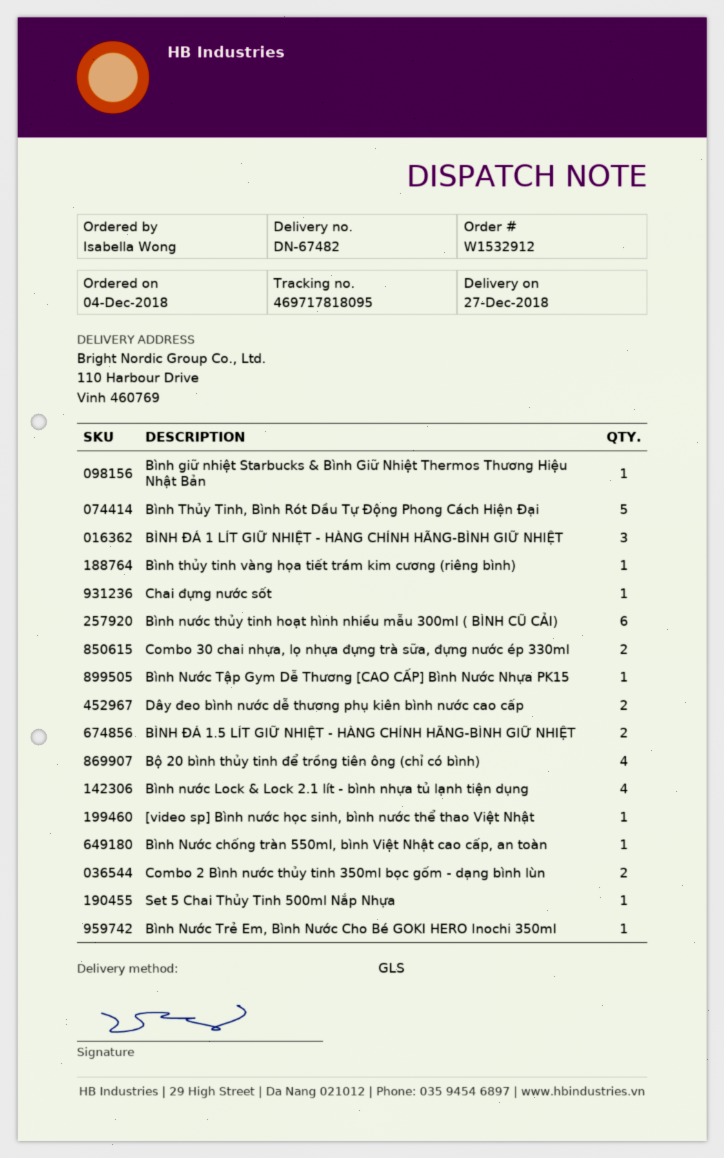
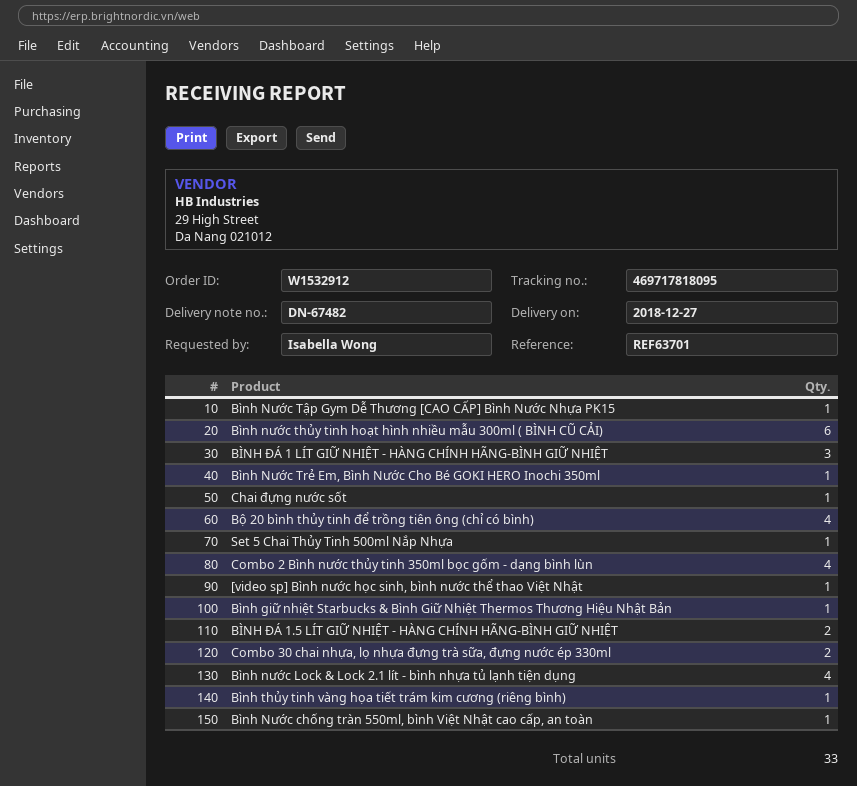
Bình Thủy Tinh, Bình Rót Dầu Tự Động Phong Cách Hiện Đại: 5 -> none
Dây đeo bình nước dễ thương phụ kiên bình nước cao cấp: 2 -> none
Combo 2 Bình nước thủy tinh 350ml bọc gốm - dạng bình lùn: 2 -> 4

